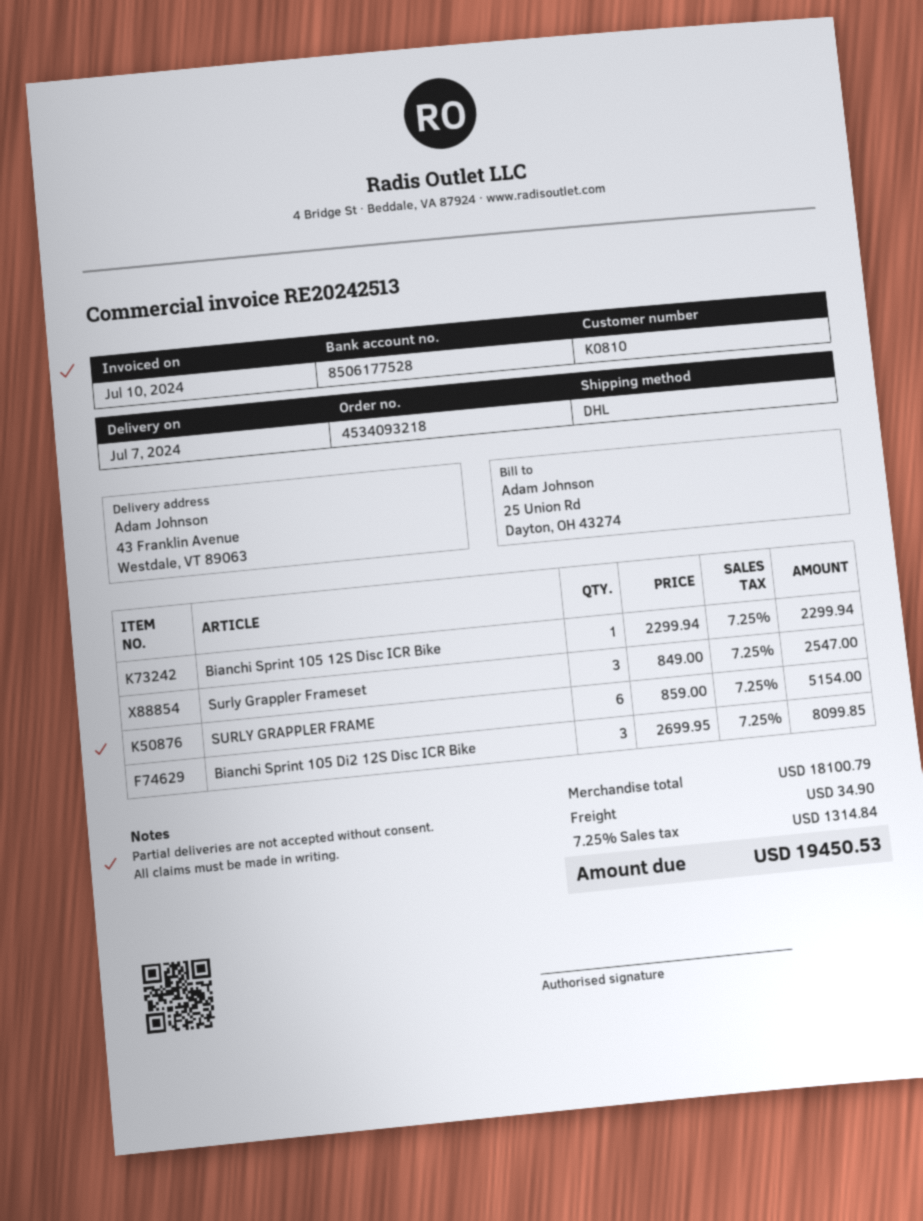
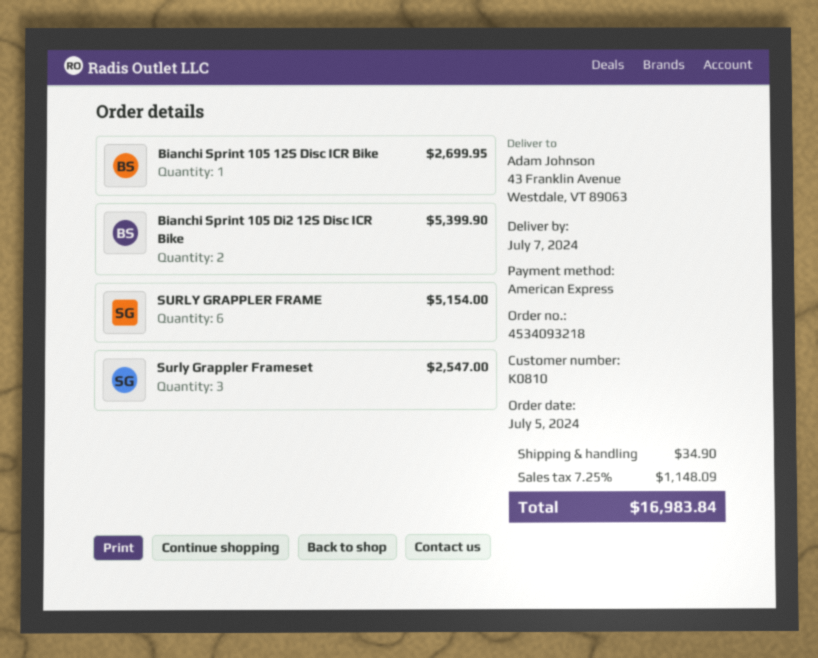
Bianchi Sprint 105 12S Disc ICR Bike: 1 for 2299.94 -> 1 for 2699.95
Bianchi Sprint 105 Di2 12S Disc ICR Bike: 3 for 8099.85 -> 2 for 5399.90
tax: 7.25% = 1314.84 -> 7.25% = 1148.09
total: 19450.53 -> 16983.84

